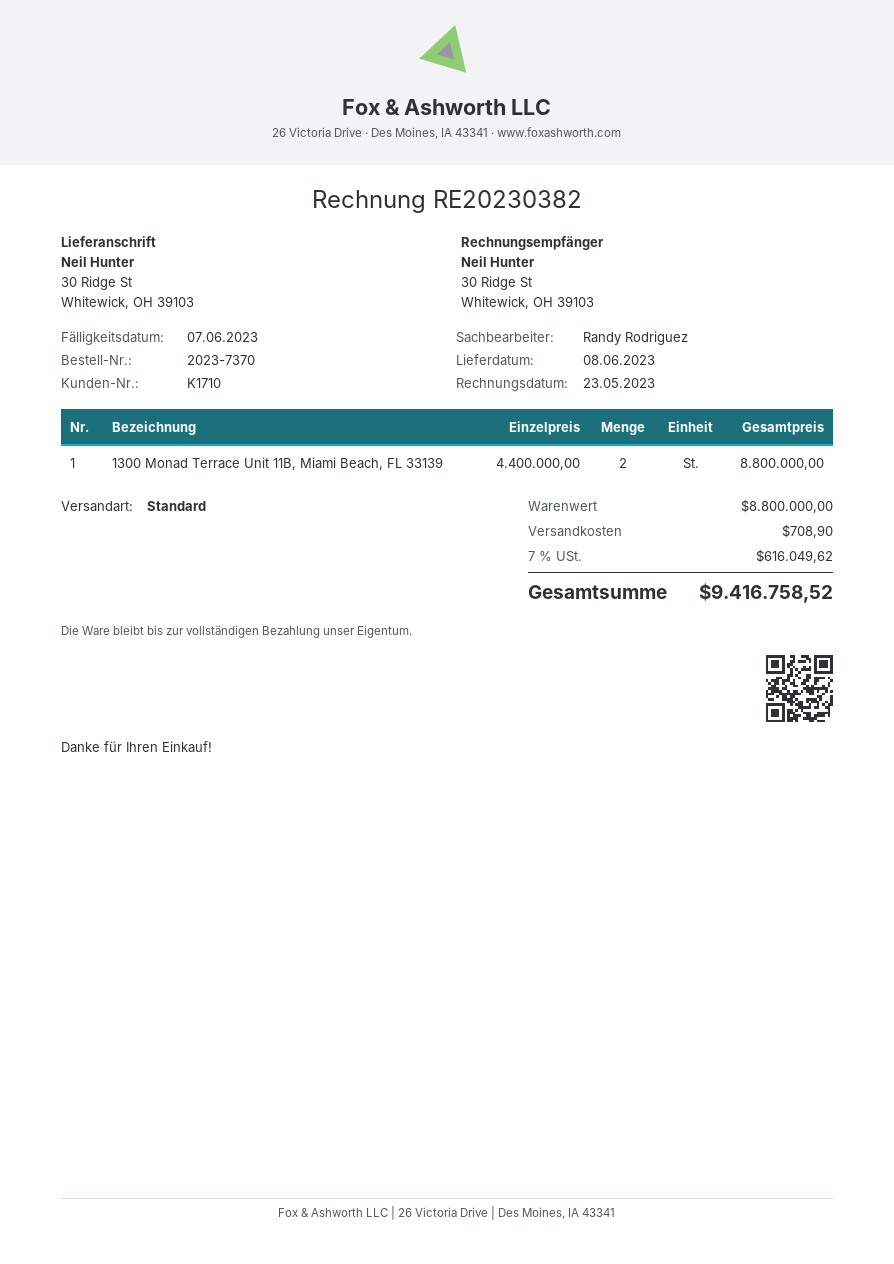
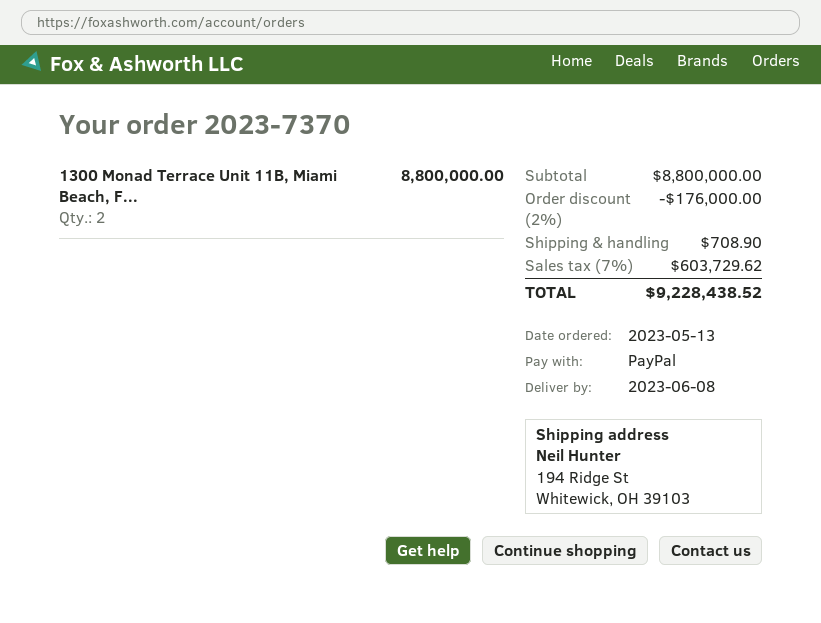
ship to: 30 Ridge St, Whitewick, OH 39103 -> 194 Ridge St, Whitewick, OH 39103
discount: none -> 2% = 176000.00
tax: 7% = 616049.62 -> 7% = 603729.62
total: 9416758.52 -> 9228438.52

